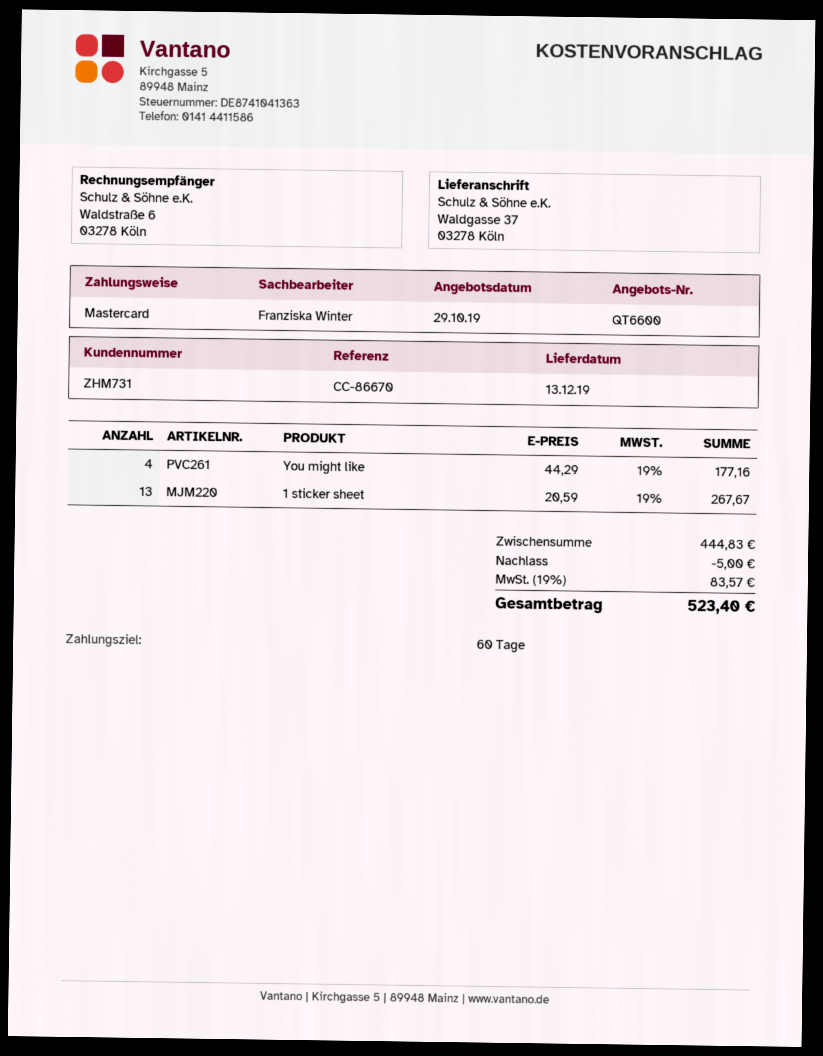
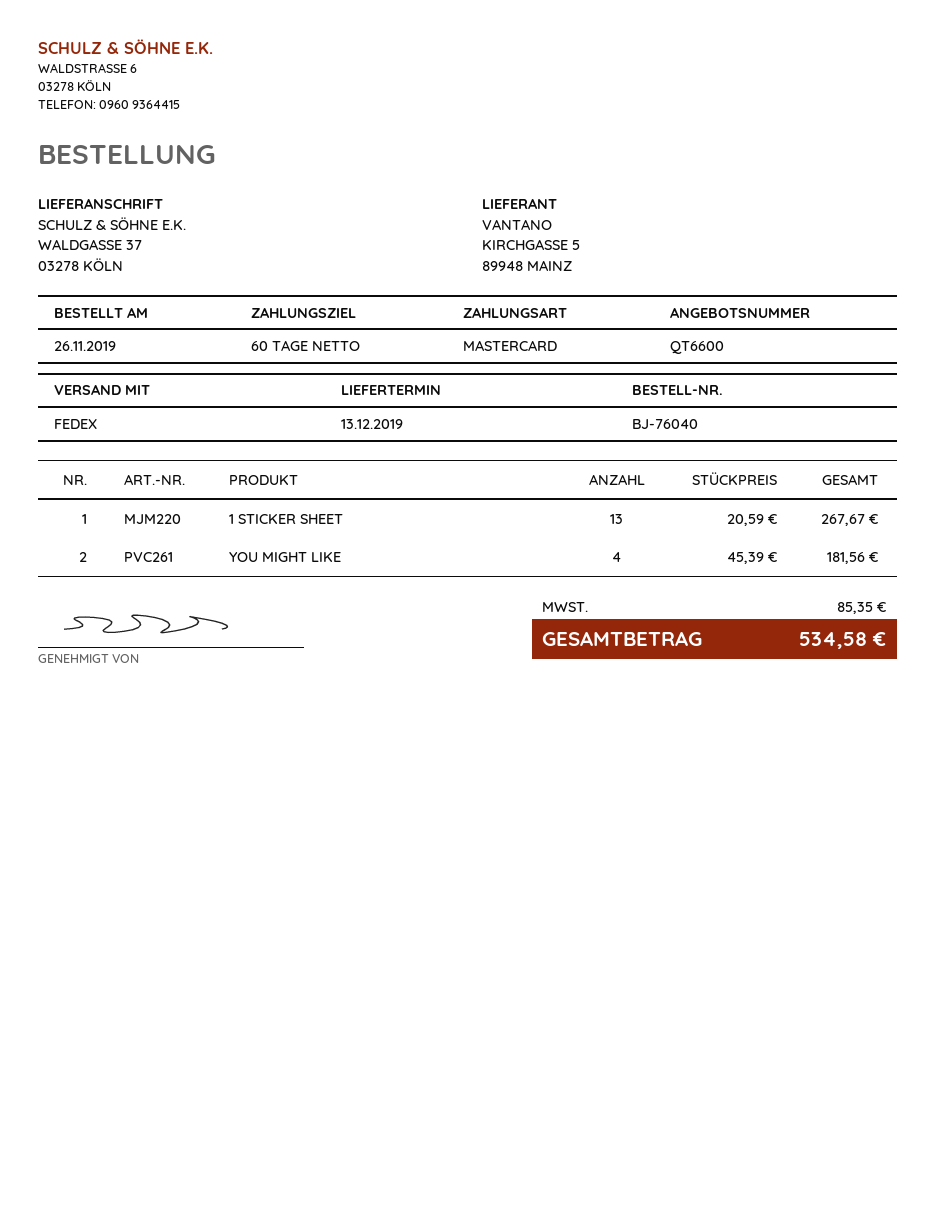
You might like: 4 x 44.29 = 177.16 -> 4 x 45.39 = 181.56
discount: 5.00 -> none
tax: 83.57 -> 85.35
total: 523.40 -> 534.58

